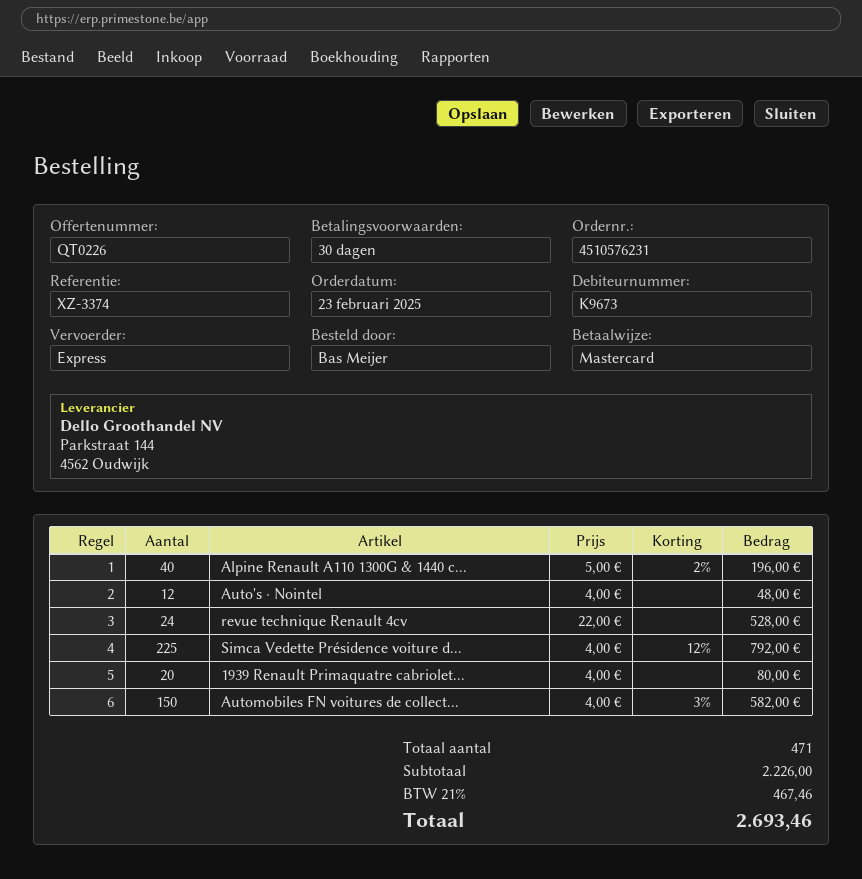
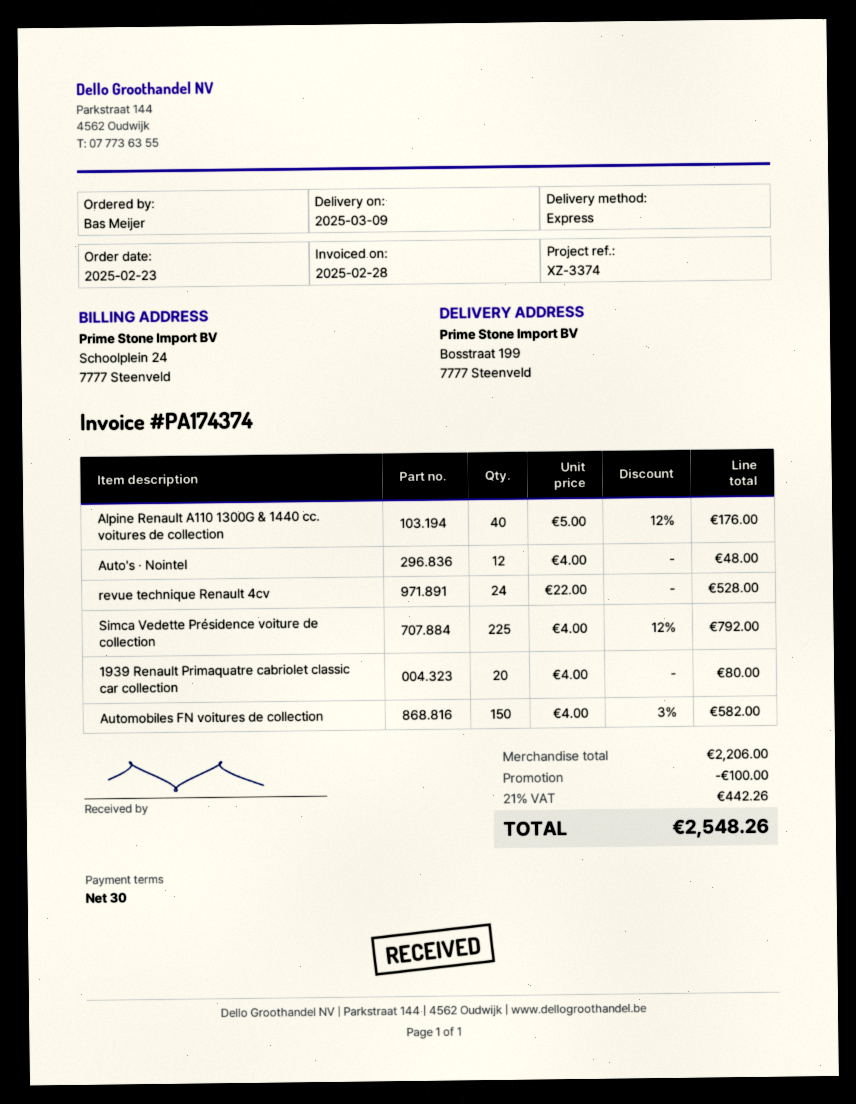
Alpine Renault A110 1300G & 1440 c...: 40 x 5.00 - 2% = 196.00 -> 40 x 5.00 - 12% = 176.00
subtotal: 2226.00 -> 2206.00
discount: none -> 100.00
tax: 21% = 467.46 -> 21% = 442.26
total: 2693.46 -> 2548.26

